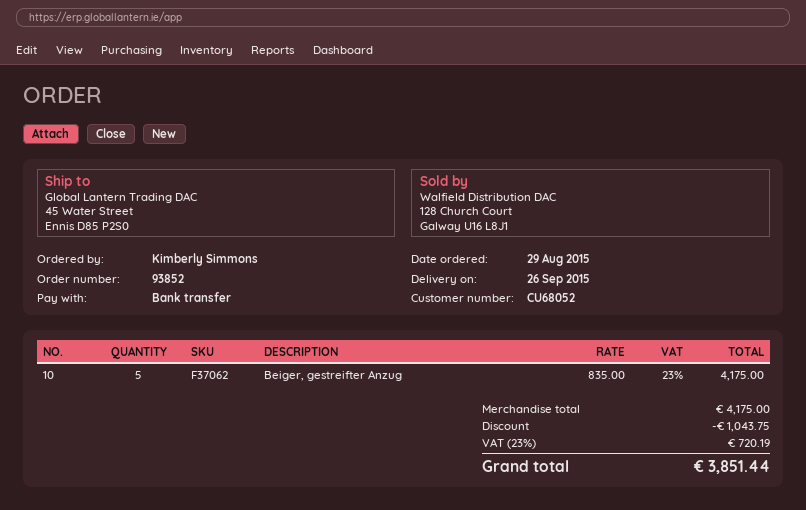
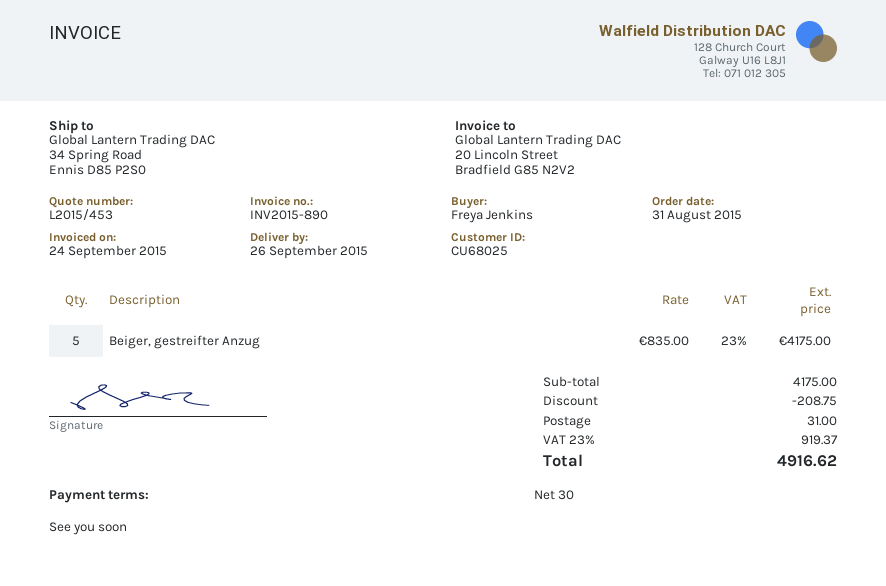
order date: 2015-08-29 -> 2015-08-31
customer number: CU68052 -> CU68025
ordered by: Kimberly Simmons -> Freya Jenkins
ship to: 45 Water Street, Ennis D85 P2S0 -> 34 Spring Road, Ennis D85 P2S0
discount: 1043.75 -> 208.75
shipping: none -> 31.00
tax: 23% = 720.19 -> 23% = 919.37
total: 3851.44 -> 4916.62

